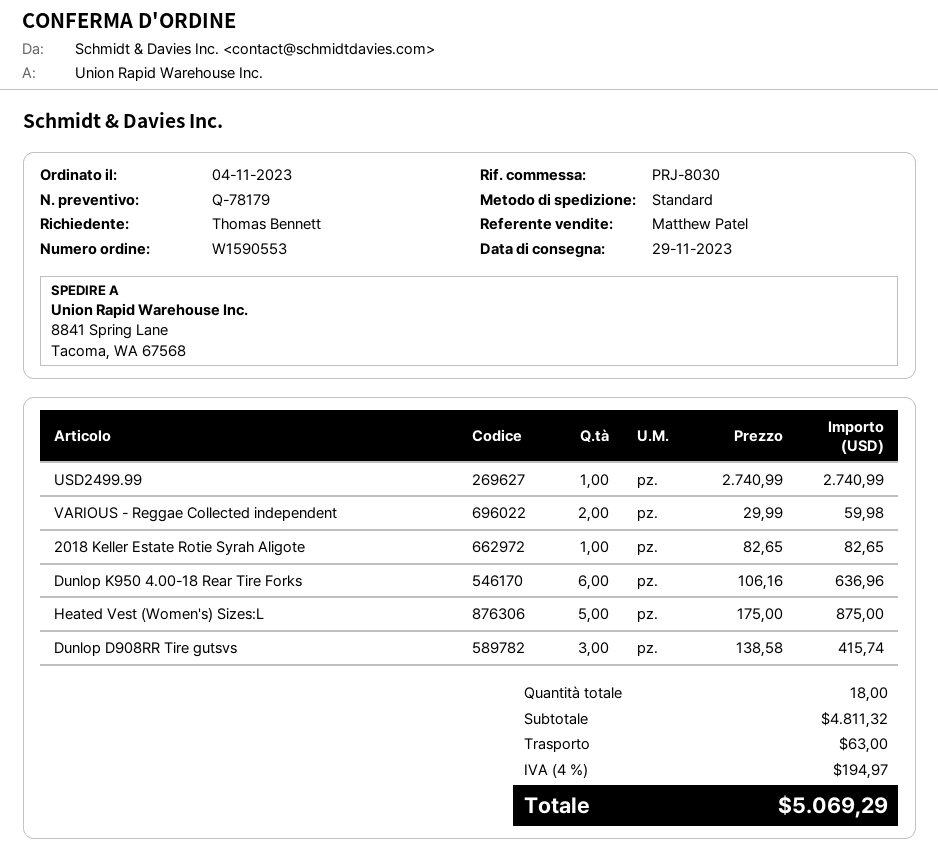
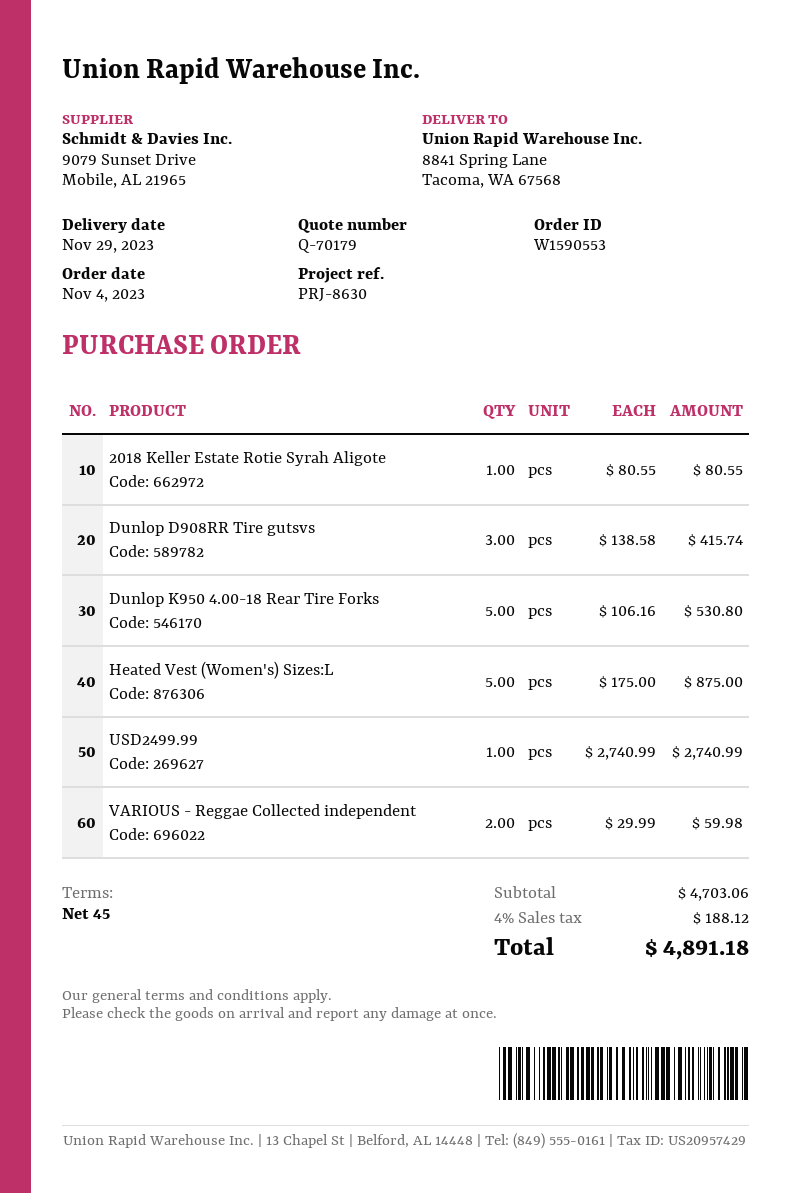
quote number: Q-78179 -> Q-70179
reference: PRJ-8030 -> PRJ-8630
2018 Keller Estate Rotie Syrah Aligote: 1 x 82.65 = 82.65 -> 1 x 80.55 = 80.55
Dunlop K950 4.00-18 Rear Tire Forks: 6 x 106.16 = 636.96 -> 5 x 106.16 = 530.80
subtotal: 4811.32 -> 4703.06
shipping: 63.00 -> none
tax: 4% = 194.97 -> 4% = 188.12
total: 5069.29 -> 4891.18

